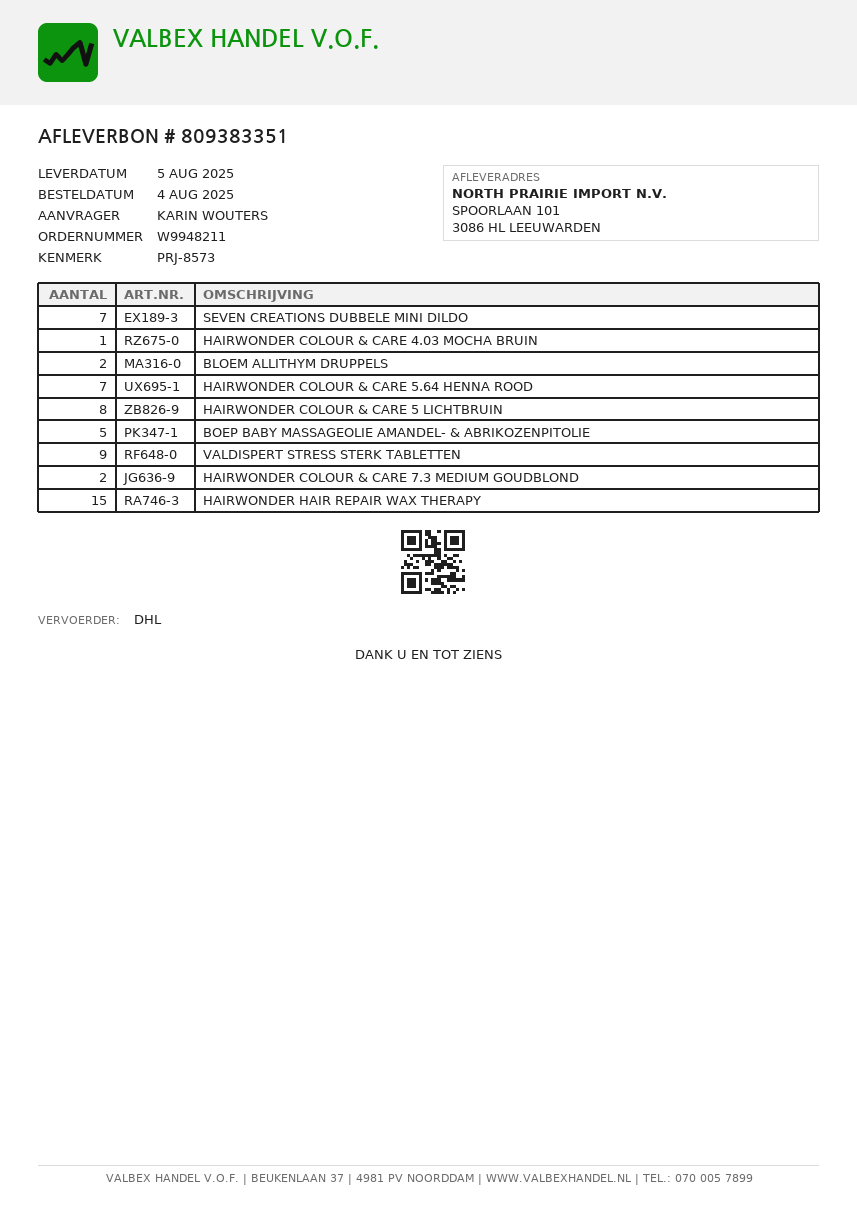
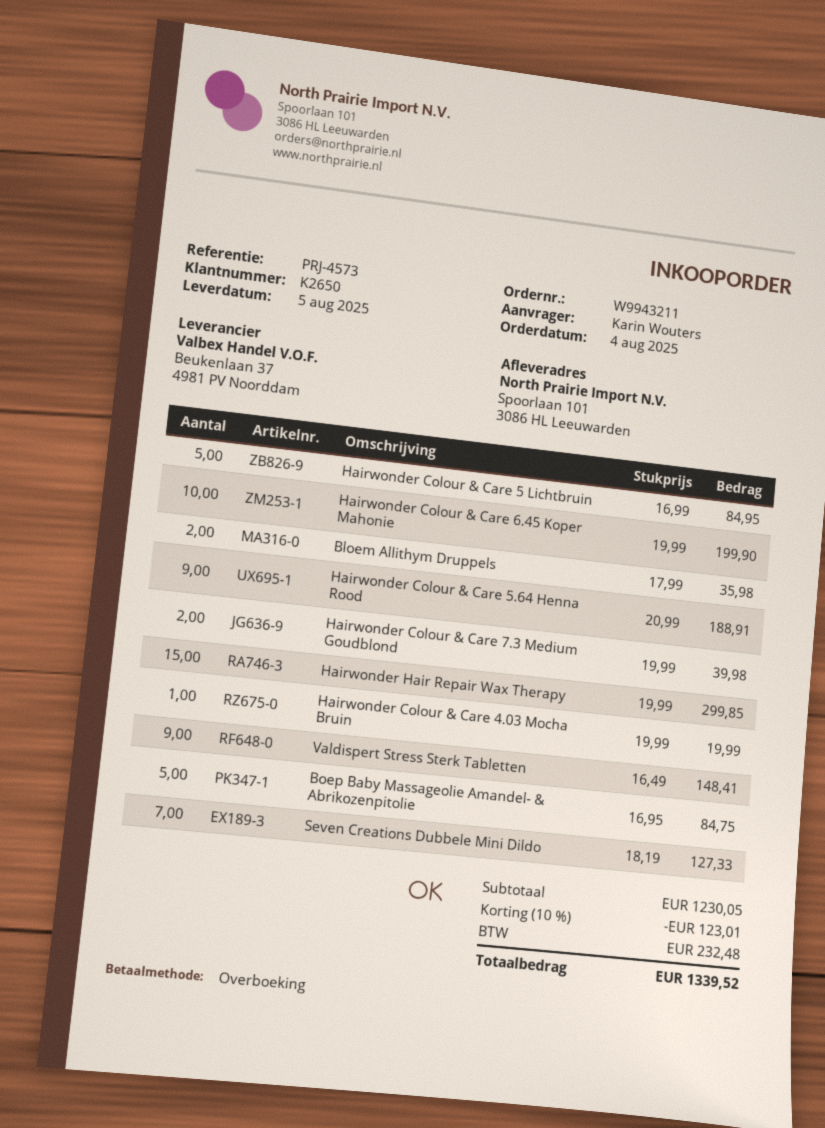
order number: W9948211 -> W9943211
reference: PRJ-8573 -> PRJ-4573
HAIRWONDER COLOUR & CARE 5.64 HENNA ROOD: 7 -> 9
HAIRWONDER COLOUR & CARE 5 LICHTBRUIN: 8 -> 5
Hairwonder Colour & Care 6.45 Koper Mahonie: none -> 10

